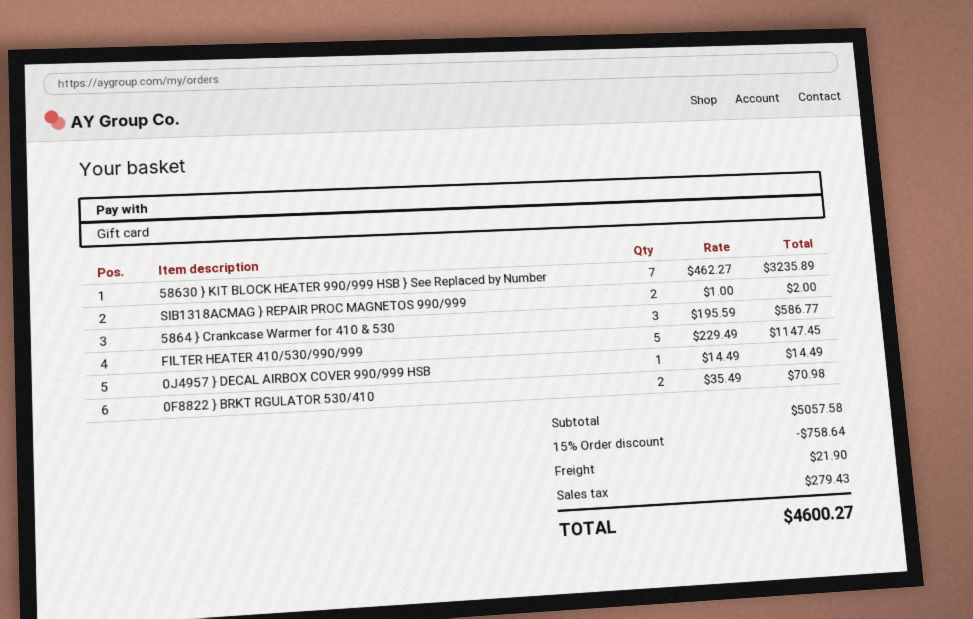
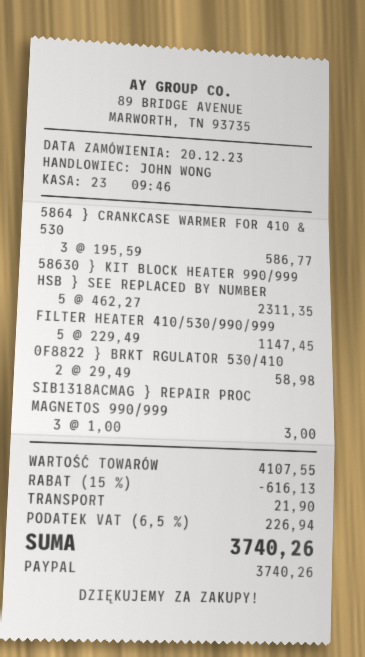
payment method: gift card -> PayPal
58630 } KIT BLOCK HEATER 990/999 HSB } See Replaced by Number: 7 x 462.27 = 3235.89 -> 5 x 462.27 = 2311.35
SIB1318ACMAG } REPAIR PROC MAGNETOS 990/999: 2 x 1.00 = 2.00 -> 3 x 1.00 = 3.00
0J4957 } DECAL AIRBOX COVER 990/999 HSB: 1 x 14.49 = 14.49 -> none
0F8822 } BRKT RGULATOR 530/410: 2 x 35.49 = 70.98 -> 2 x 29.49 = 58.98
subtotal: 5057.58 -> 4107.55
discount: 15% = 758.64 -> 15% = 616.13
tax: 279.43 -> 226.94
total: 4600.27 -> 3740.26

